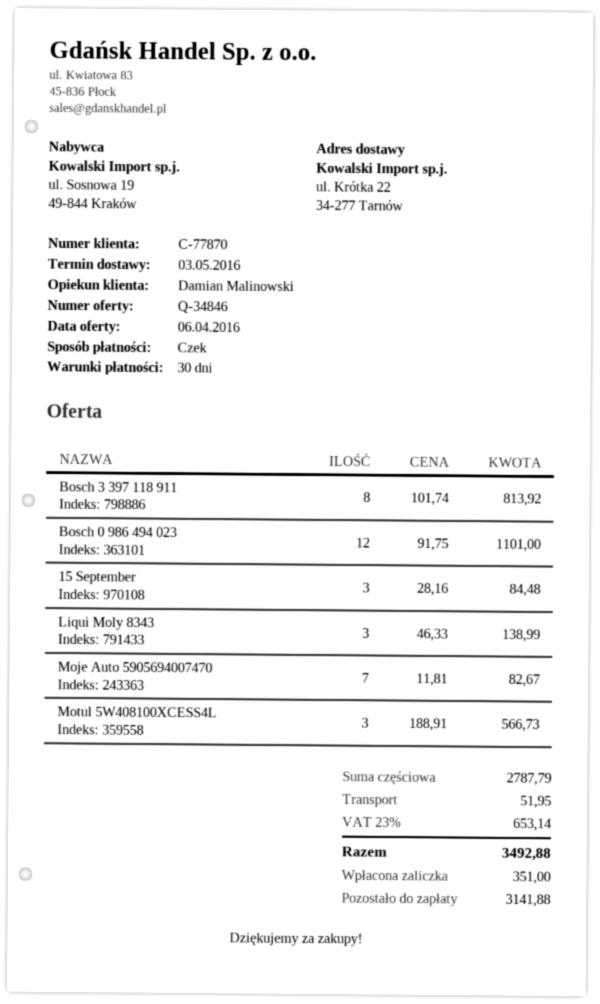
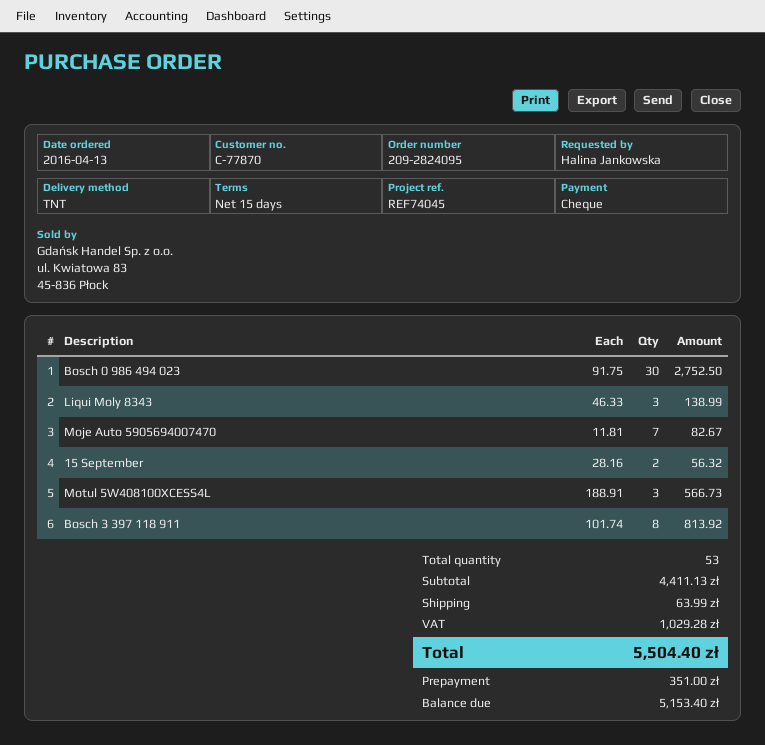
payment terms: 30 days -> 15 days
Bosch 0 986 494 023: 12 x 91.75 = 1101.00 -> 30 x 91.75 = 2752.50
15 September: 3 x 28.16 = 84.48 -> 2 x 28.16 = 56.32
subtotal: 2787.79 -> 4411.13
shipping: 51.95 -> 63.99
tax: 653.14 -> 1029.28
total: 3492.88 -> 5504.40
balance: 3141.88 -> 5153.40

